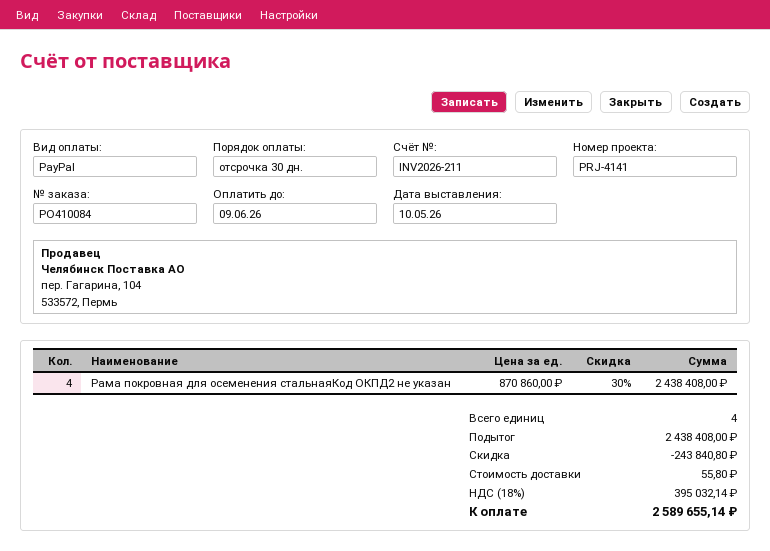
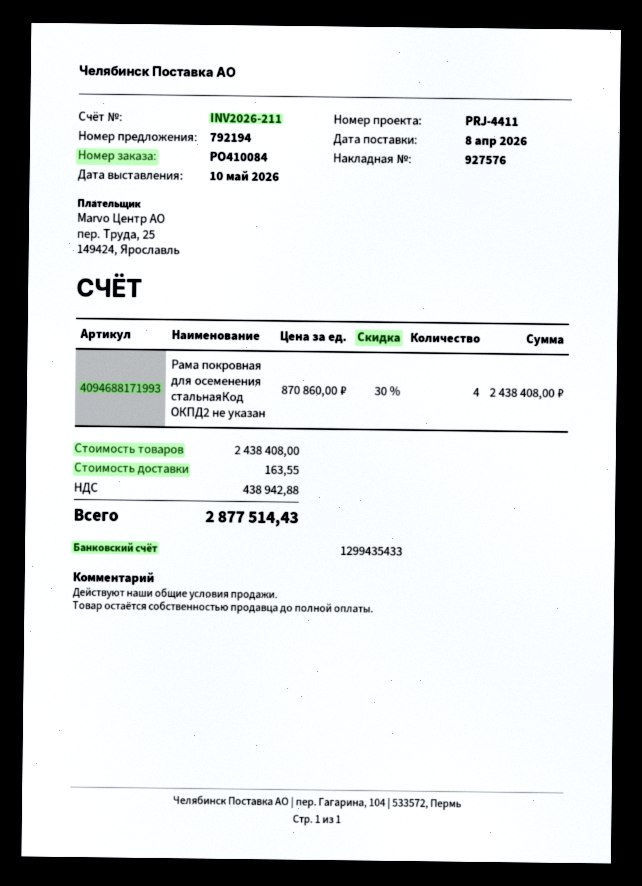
reference: PRJ-4141 -> PRJ-4411
discount: 243840.80 -> none
shipping: 55.80 -> 163.55
tax: 395032.14 -> 438942.88
total: 2589655.14 -> 2877514.43

